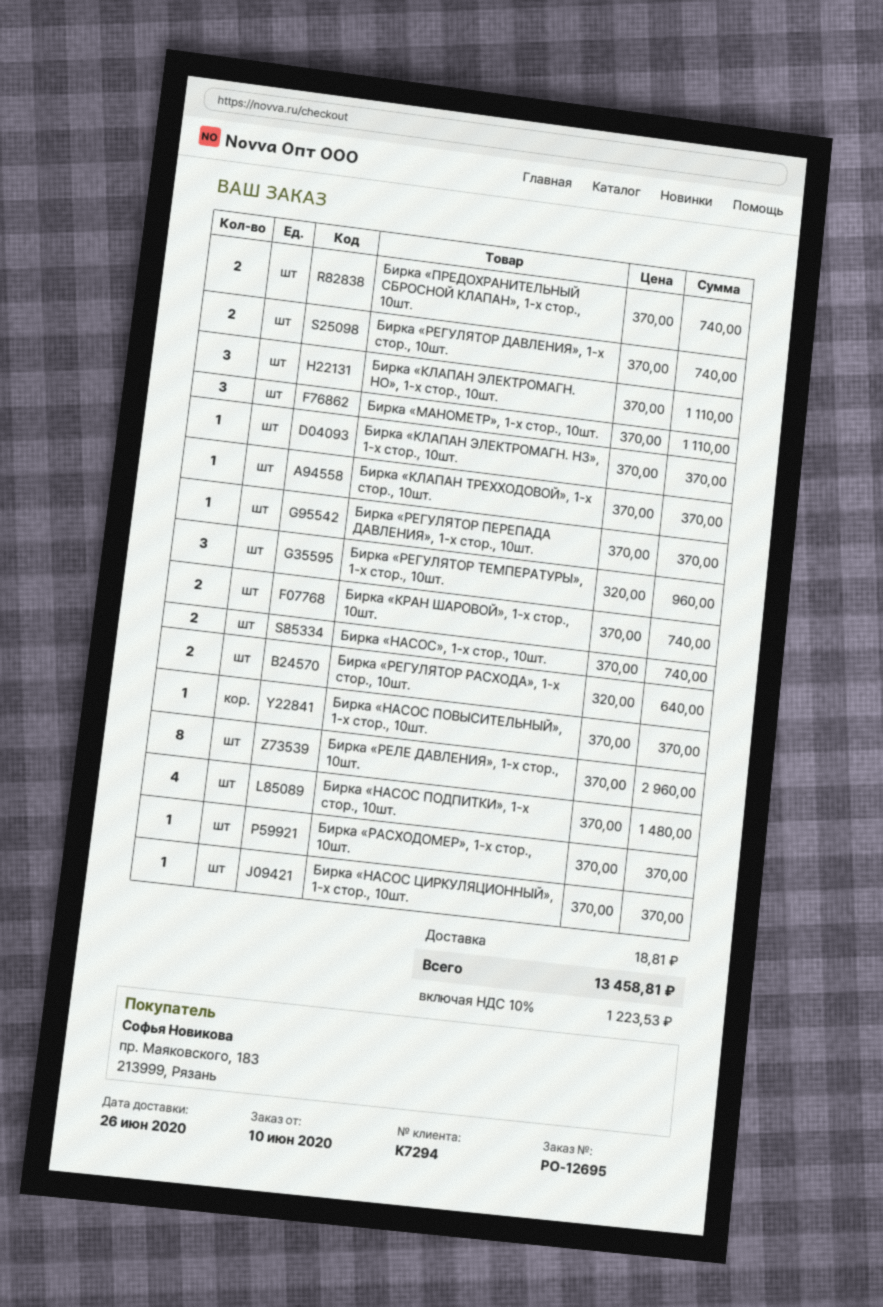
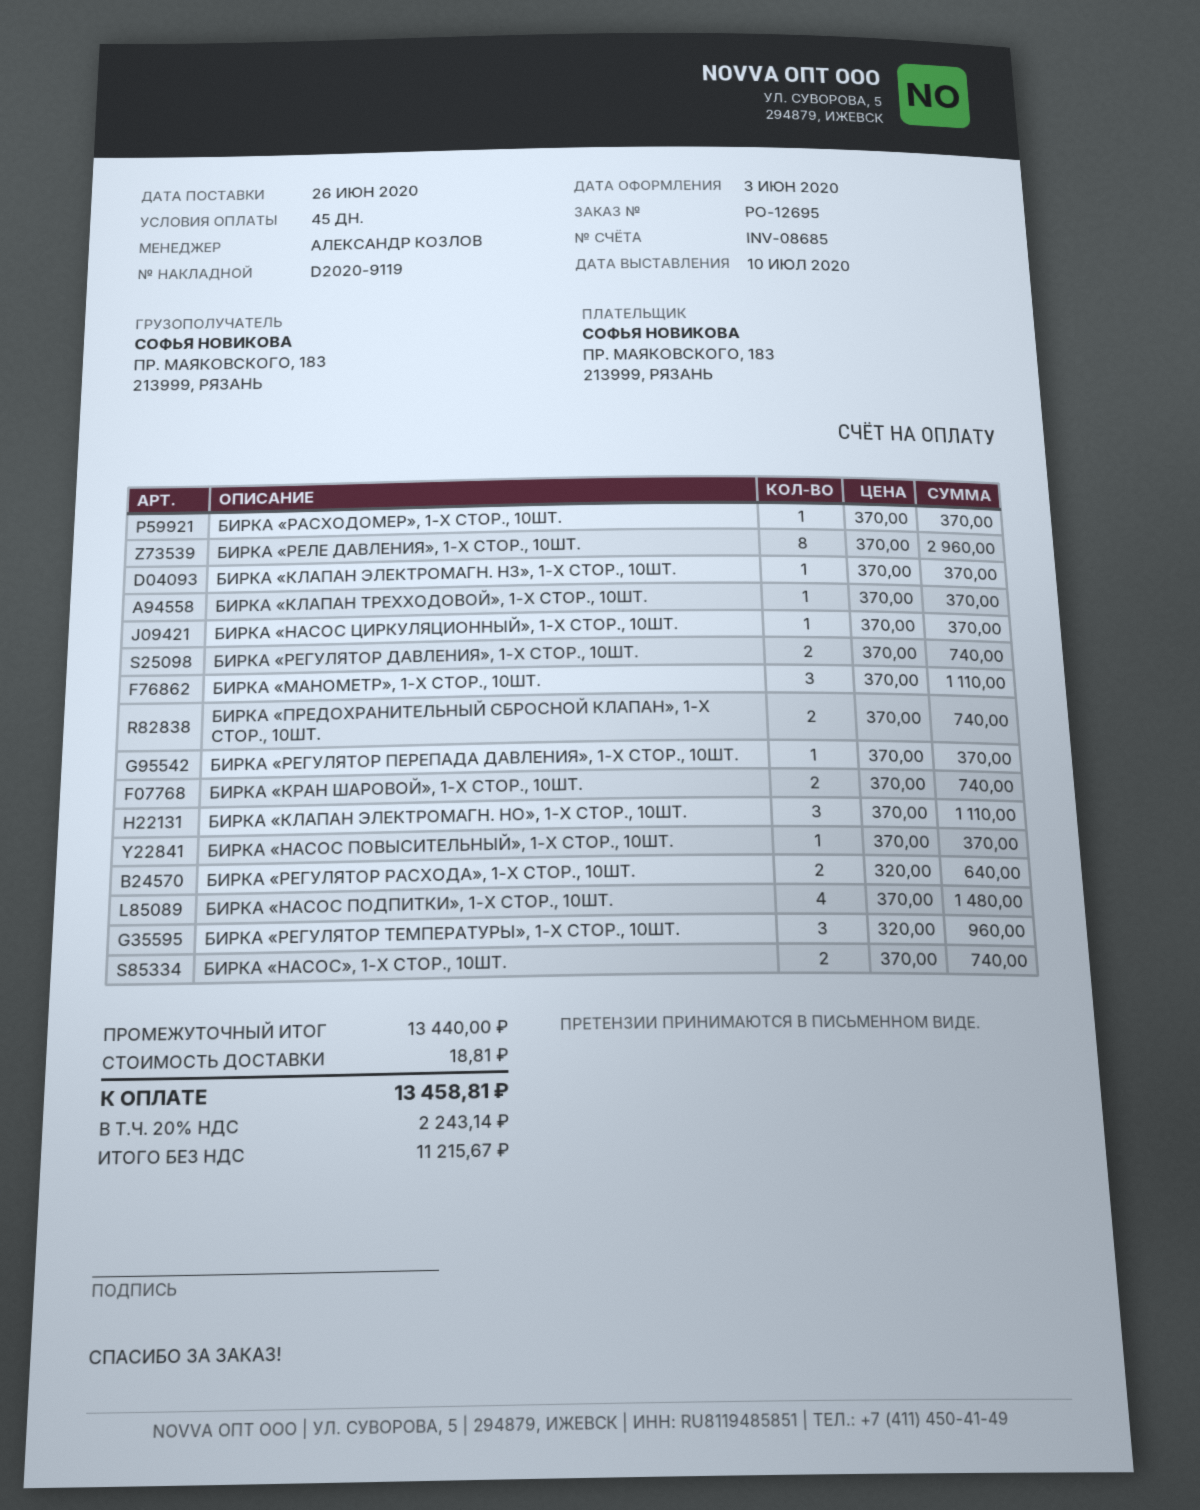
order date: 2020-06-10 -> 2020-06-03
tax: 10% = 1223.53 -> 20% = 2243.14

